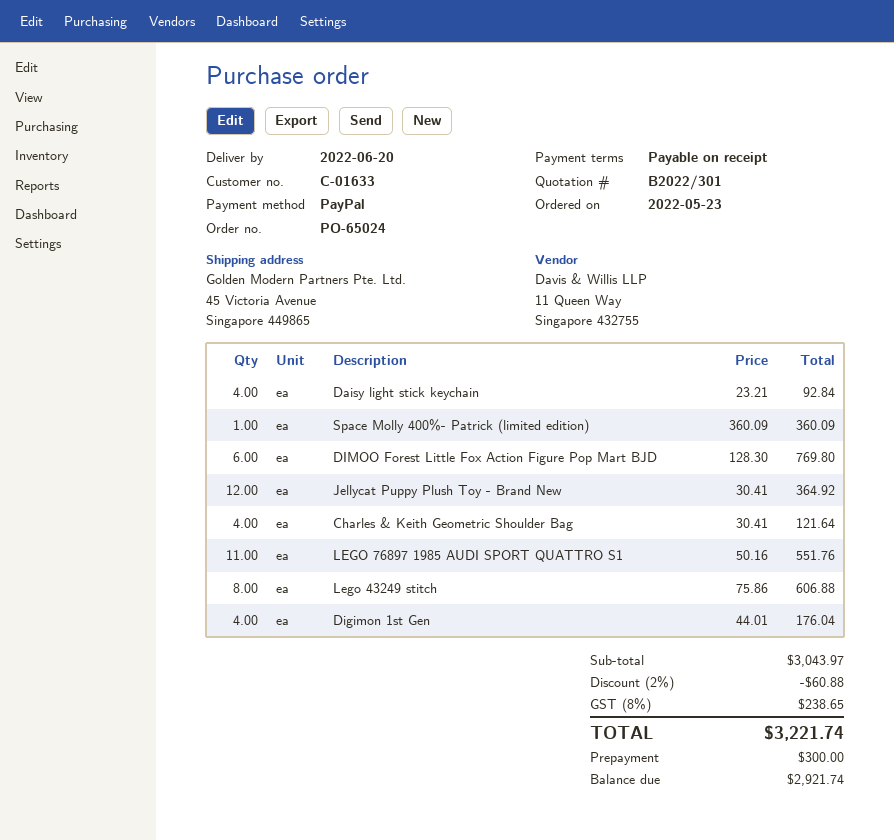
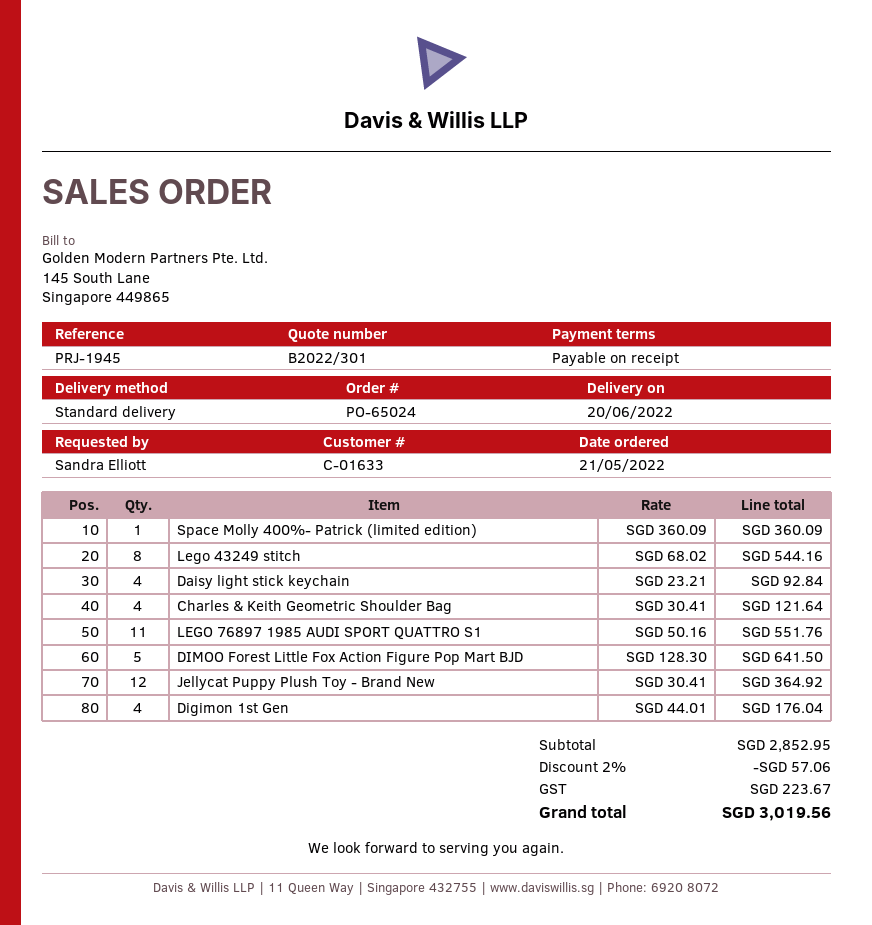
order date: 2022-05-23 -> 2022-05-21
DIMOO Forest Little Fox Action Figure Pop Mart BJD: 6 x 128.30 = 769.80 -> 5 x 128.30 = 641.50
Lego 43249 stitch: 8 x 75.86 = 606.88 -> 8 x 68.02 = 544.16
subtotal: 3043.97 -> 2852.95
discount: 2% = 60.88 -> 2% = 57.06
tax: 238.65 -> 223.67
total: 3221.74 -> 3019.56

